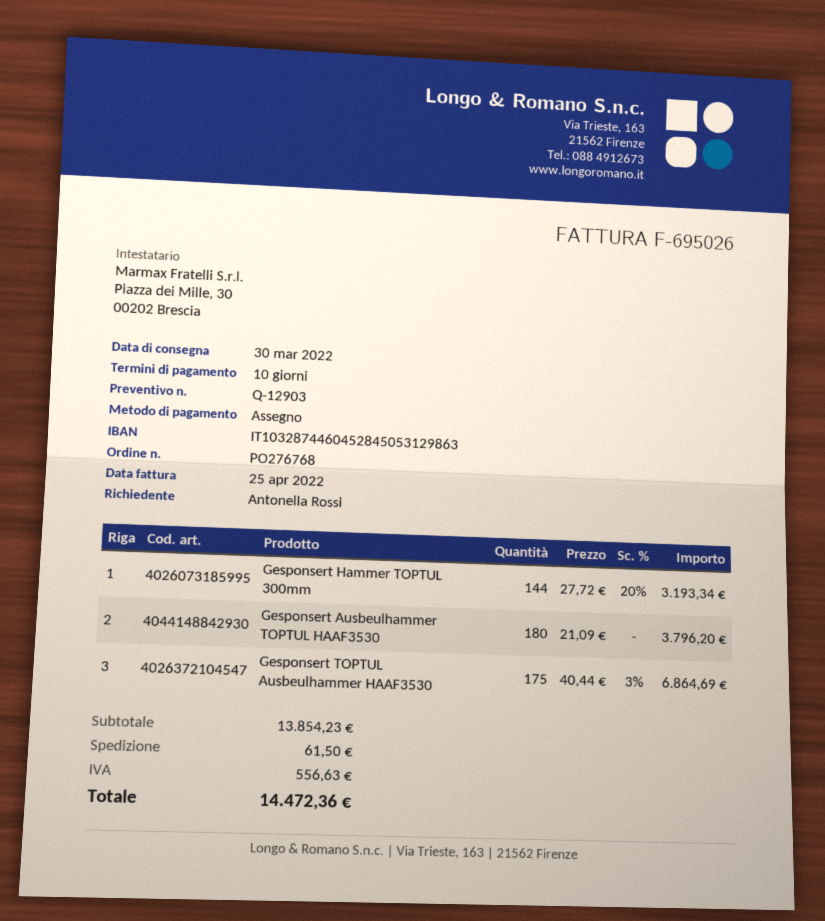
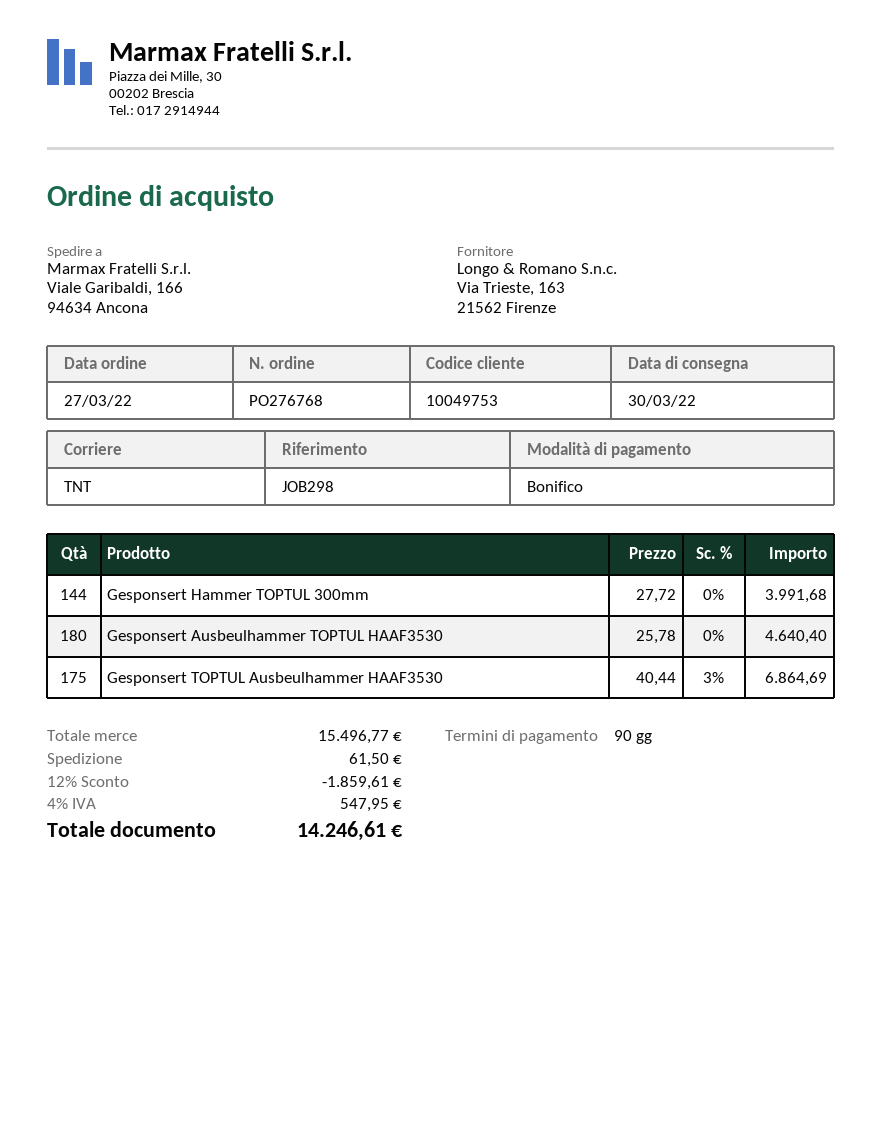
payment terms: 10 days -> 90 days
payment method: cheque -> bank transfer
Gesponsert Hammer TOPTUL 300mm: 144 x 27.72 - 20% = 3193.34 -> 144 x 27.72 = 3991.68
Gesponsert Ausbeulhammer TOPTUL HAAF3530: 180 x 21.09 = 3796.20 -> 180 x 25.78 = 4640.40
subtotal: 13854.23 -> 15496.77
discount: none -> 12% = 1859.61
tax: 556.63 -> 547.95
total: 14472.36 -> 14246.61

